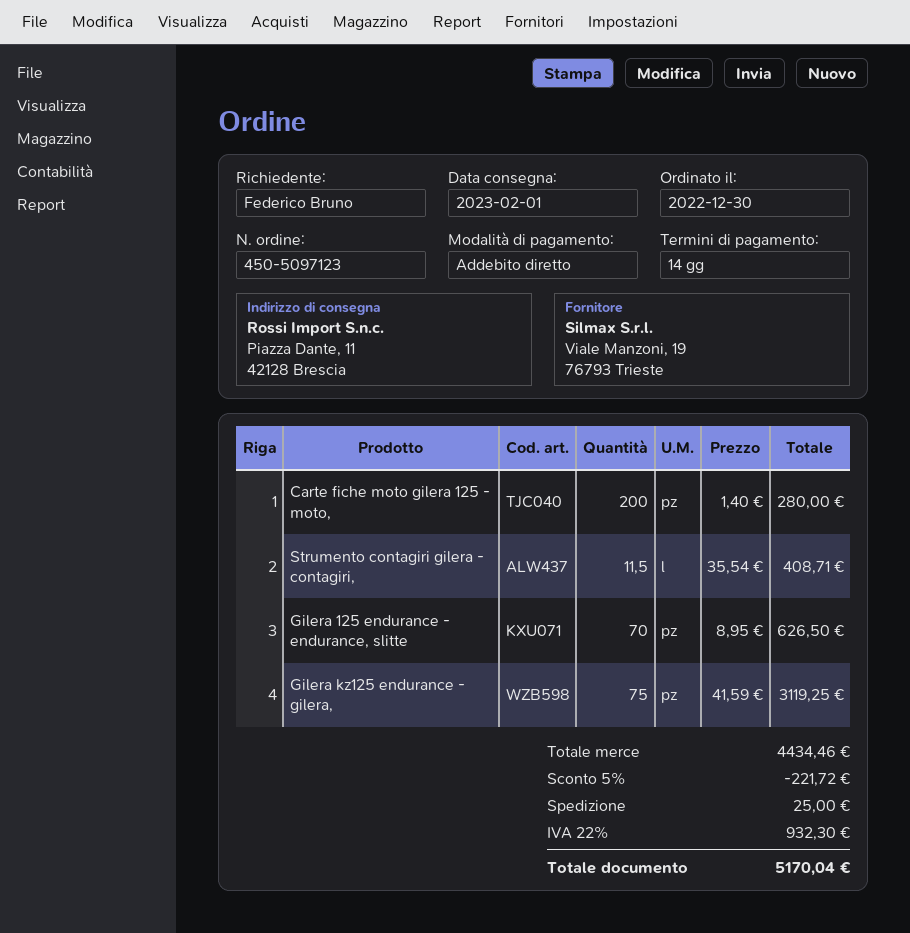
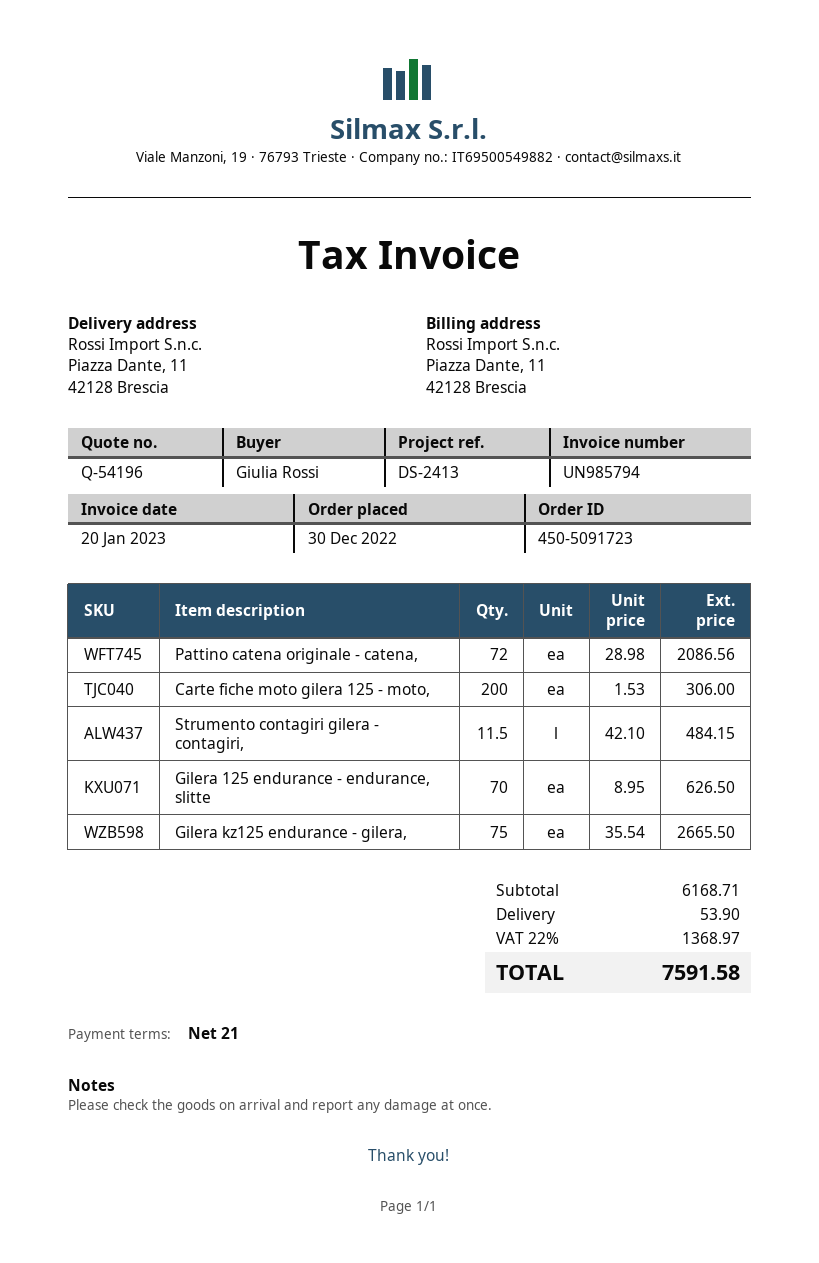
order number: 450-5097123 -> 450-5091723
payment terms: 14 days -> 21 days
ordered by: Federico Bruno -> Giulia Rossi
Carte fiche moto gilera 125 - moto,: 200 x 1.40 = 280.00 -> 200 x 1.53 = 306.00
Strumento contagiri gilera - contagiri,: 11.5 x 35.54 = 408.71 -> 11.5 x 42.10 = 484.15
Gilera kz125 endurance - gilera,: 75 x 41.59 = 3119.25 -> 75 x 35.54 = 2665.50
Pattino catena originale - catena,: none -> 72 x 28.98 = 2086.56
subtotal: 4434.46 -> 6168.71
discount: 5% = 221.72 -> none
shipping: 25.00 -> 53.90
tax: 22% = 932.30 -> 22% = 1368.97
total: 5170.04 -> 7591.58

